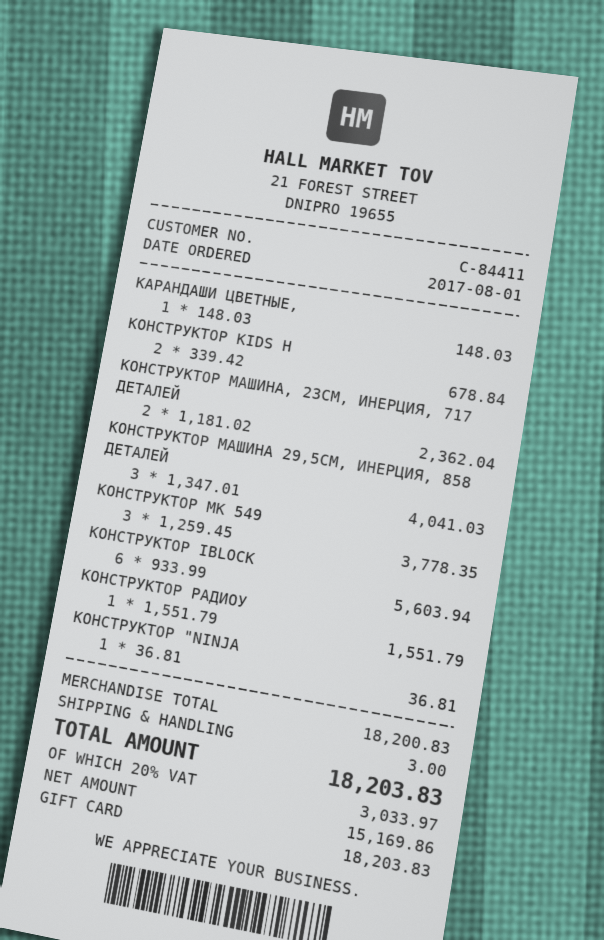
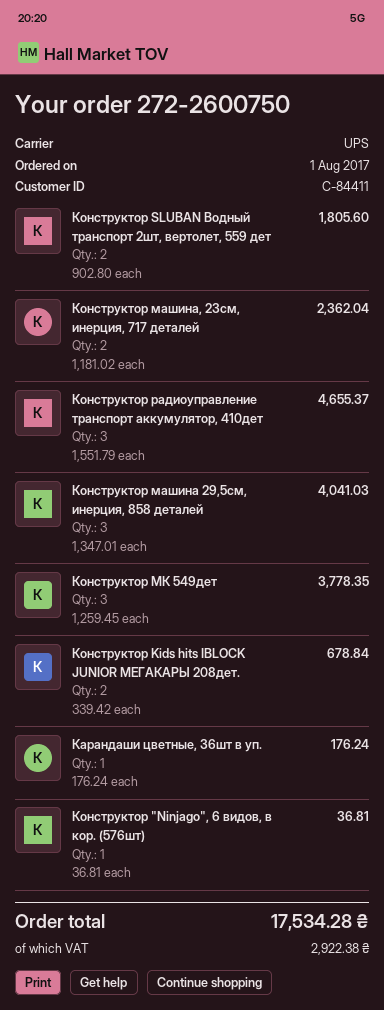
КАРАНДАШИ ЦВЕТНЫЕ,: 1 x 148.03 = 148.03 -> 1 x 176.24 = 176.24
КОНСТРУКТОР IBLOCK: 6 x 933.99 = 5603.94 -> none
КОНСТРУКТОР РАДИОУ: 1 x 1551.79 = 1551.79 -> 3 x 1551.79 = 4655.37
Конструктор SLUBAN Водный транспорт 2шт, вертолет, 559 дет: none -> 2 x 902.80 = 1805.60
shipping: 3.00 -> none
tax: 3033.97 -> 2922.38
total: 18203.83 -> 17534.28

